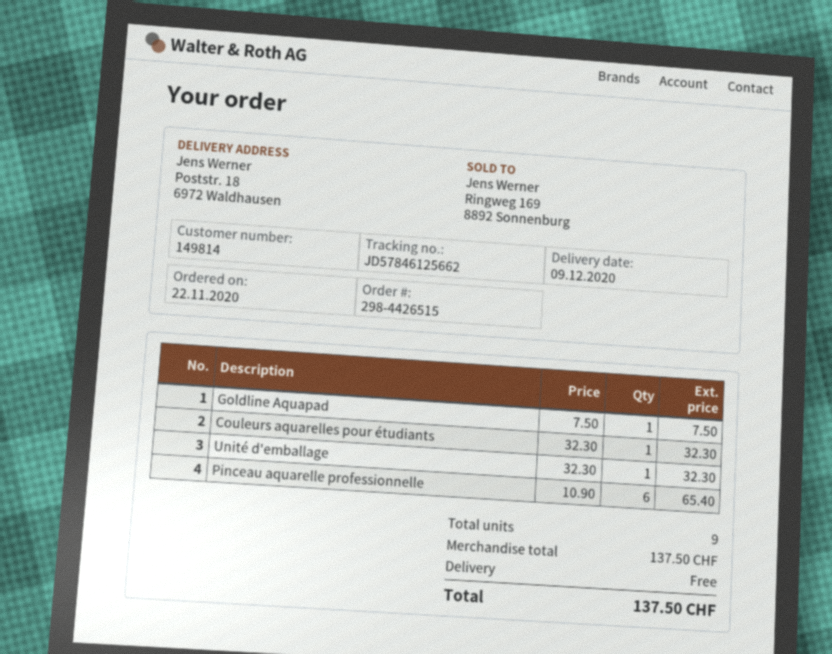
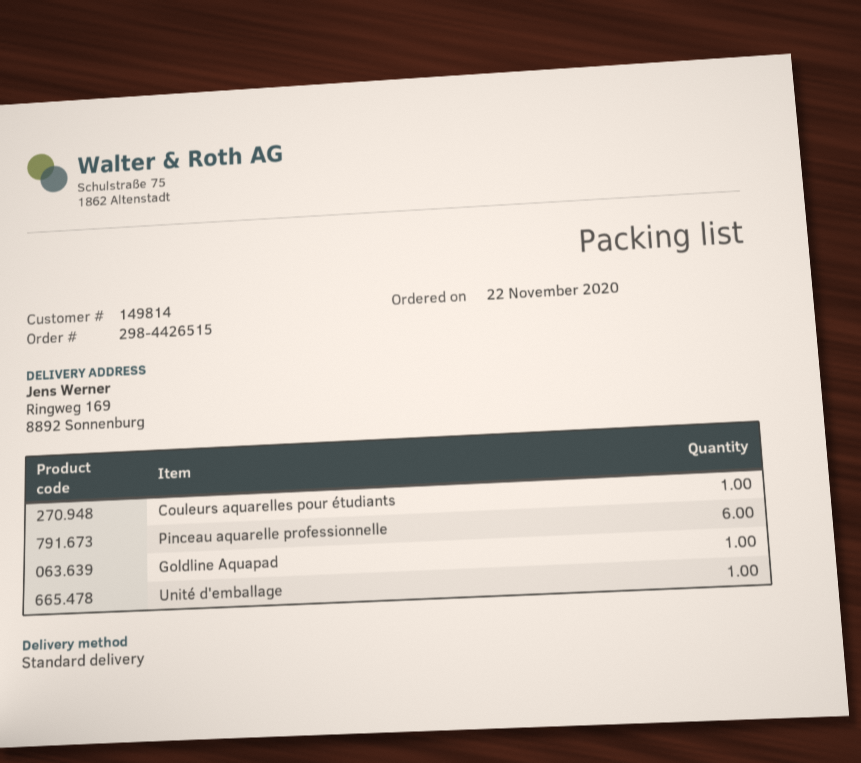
ship to: Poststr. 18, 6972 Waldhausen -> Ringweg 169, 8892 Sonnenburg

